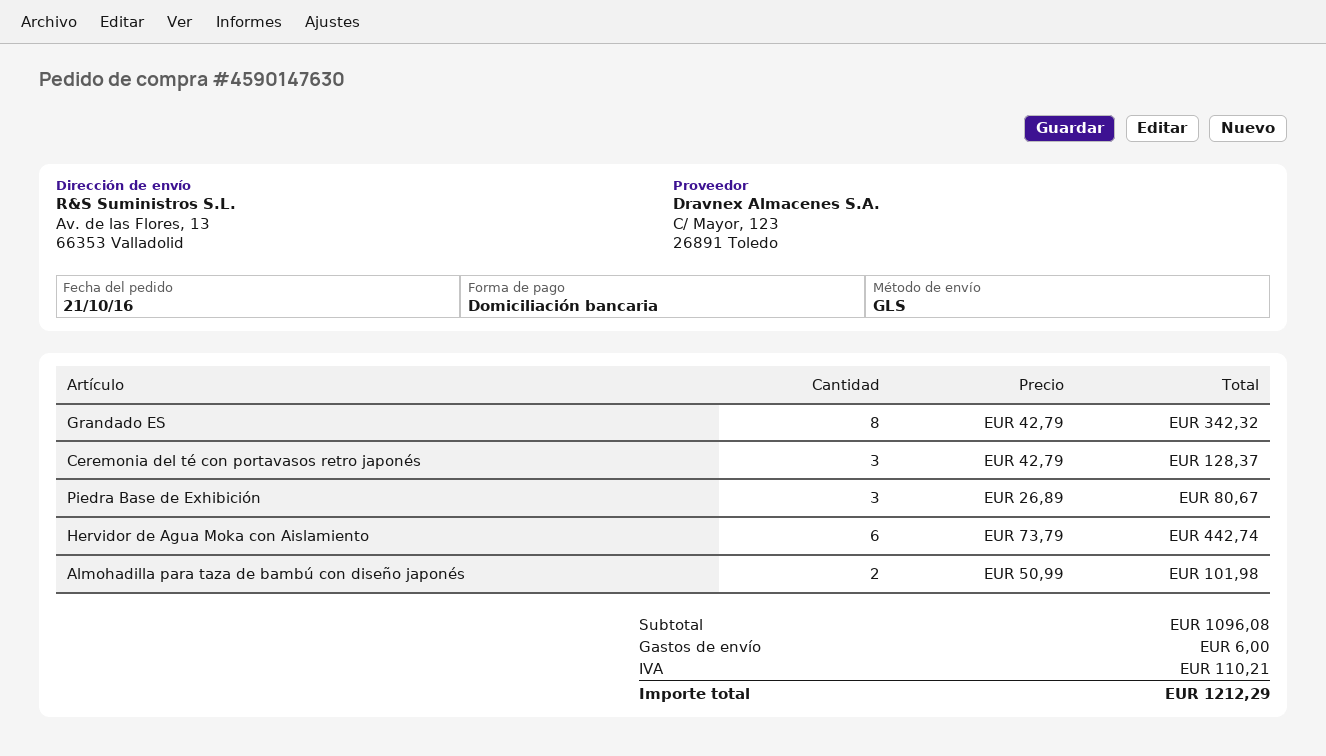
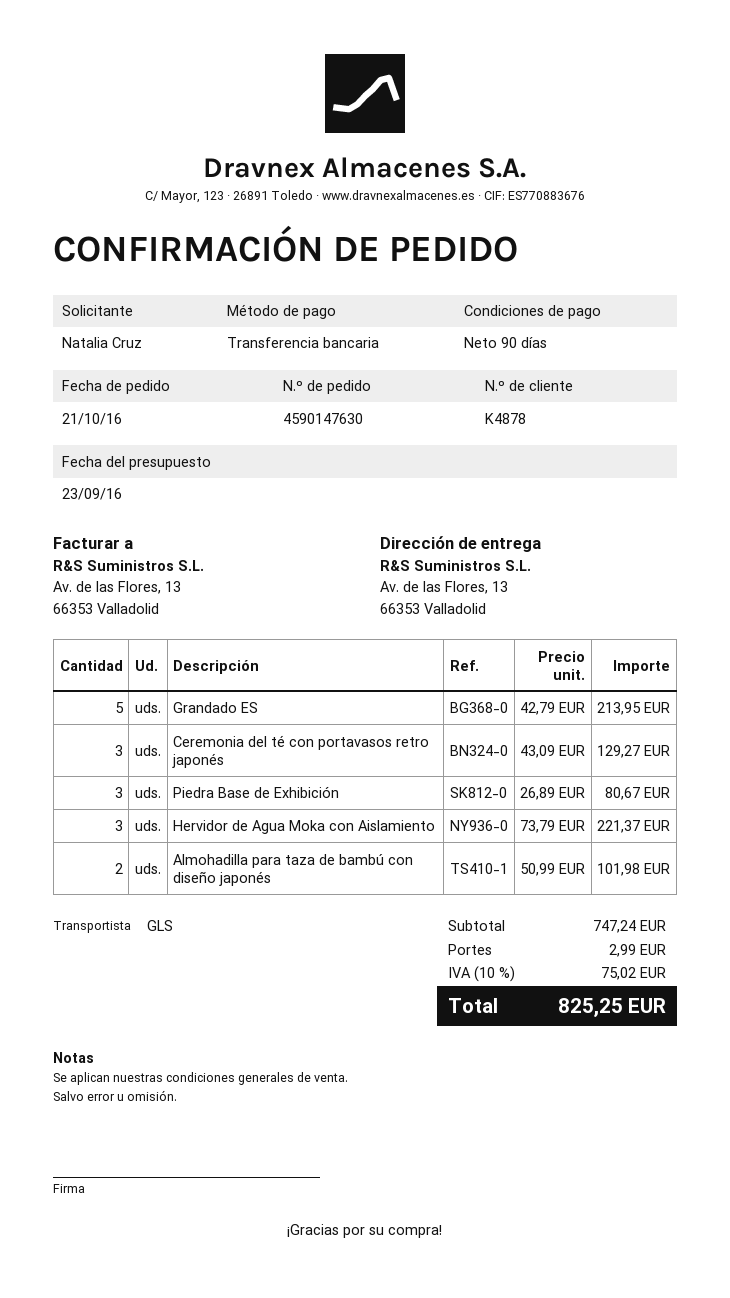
payment method: direct debit -> bank transfer
Grandado ES: 8 x 42.79 = 342.32 -> 5 x 42.79 = 213.95
Ceremonia del té con portavasos retro japonés: 3 x 42.79 = 128.37 -> 3 x 43.09 = 129.27
Hervidor de Agua Moka con Aislamiento: 6 x 73.79 = 442.74 -> 3 x 73.79 = 221.37
subtotal: 1096.08 -> 747.24
shipping: 6.00 -> 2.99
tax: 110.21 -> 75.02
total: 1212.29 -> 825.25

